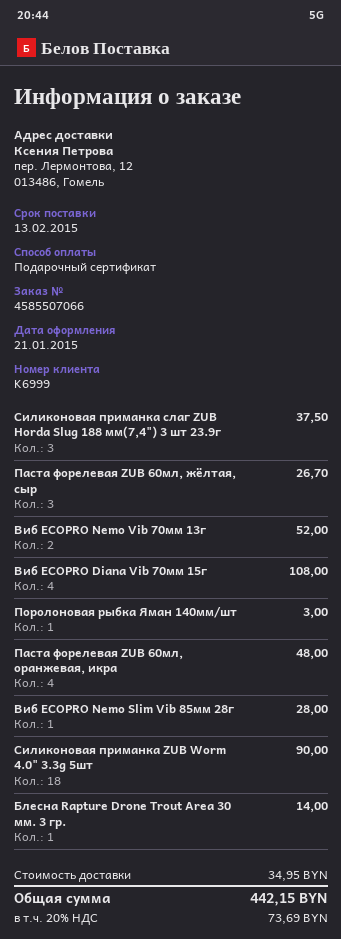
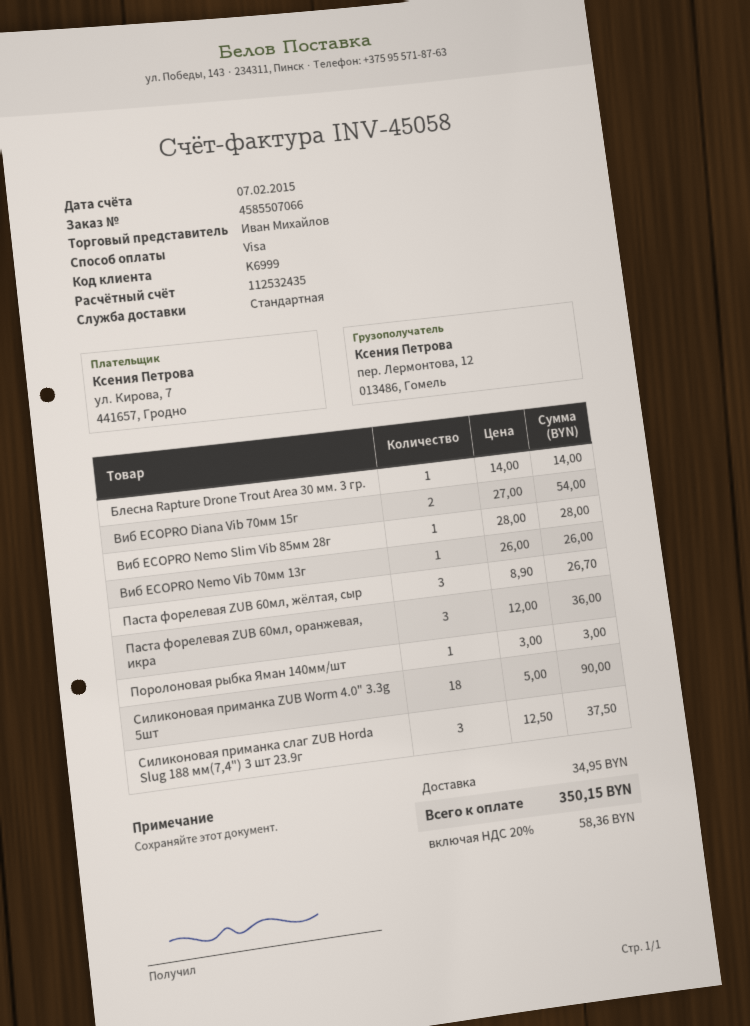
payment method: gift card -> Visa
Виб ECOPRO Nemo Vib 70мм 13г: 2 for 52.00 -> 1 for 26.00
Виб ECOPRO Diana Vib 70мм 15г: 4 for 108.00 -> 2 for 54.00
Паста форелевая ZUB 60мл, оранжевая, икра: 4 for 48.00 -> 3 for 36.00
tax: 20% = 73.69 -> 20% = 58.36
total: 442.15 -> 350.15

